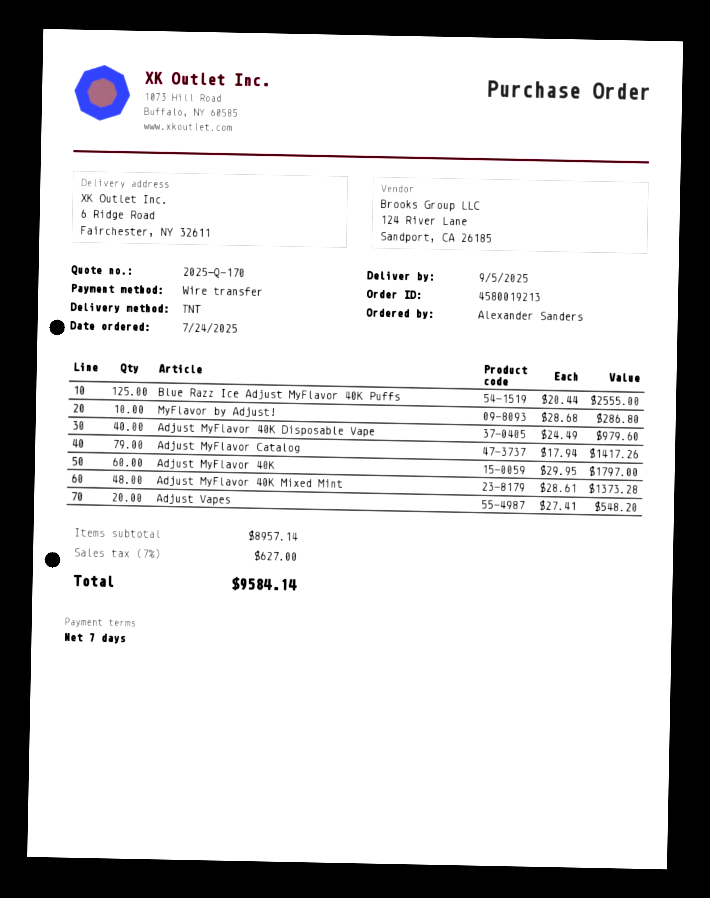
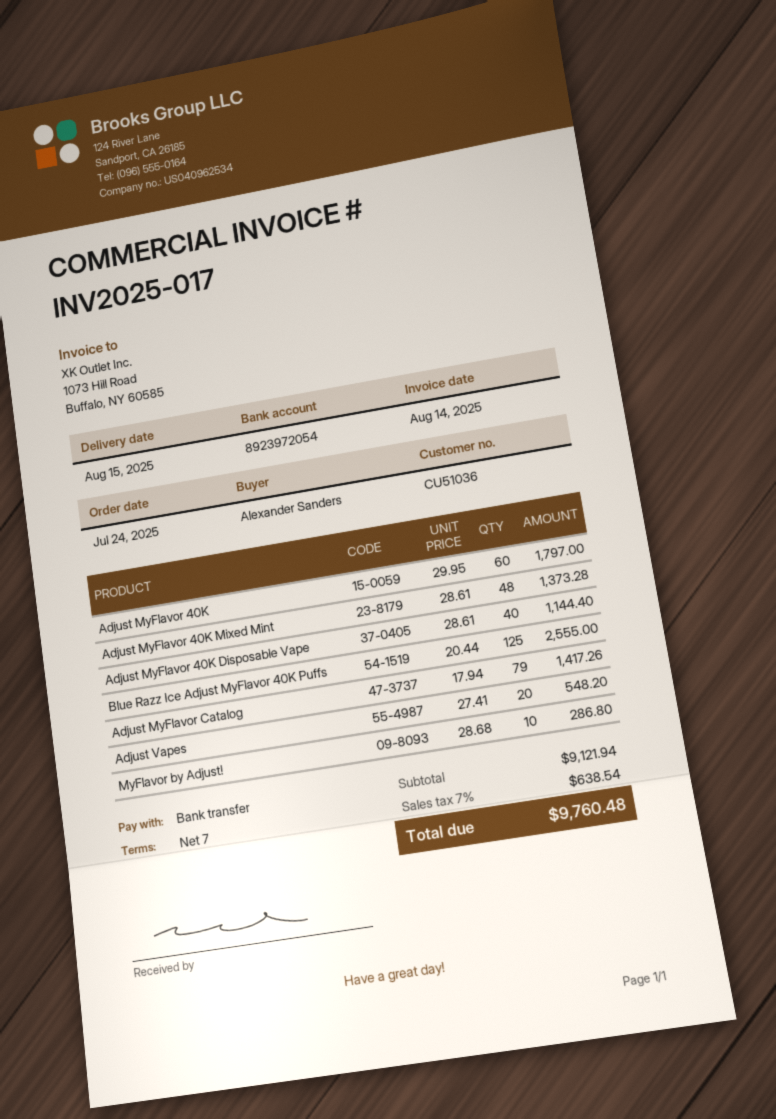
delivery date: 2025-09-05 -> 2025-08-15
Adjust MyFlavor 40K Disposable Vape: 40 x 24.49 = 979.60 -> 40 x 28.61 = 1144.40
subtotal: 8957.14 -> 9121.94
tax: 7% = 627.00 -> 7% = 638.54
total: 9584.14 -> 9760.48

